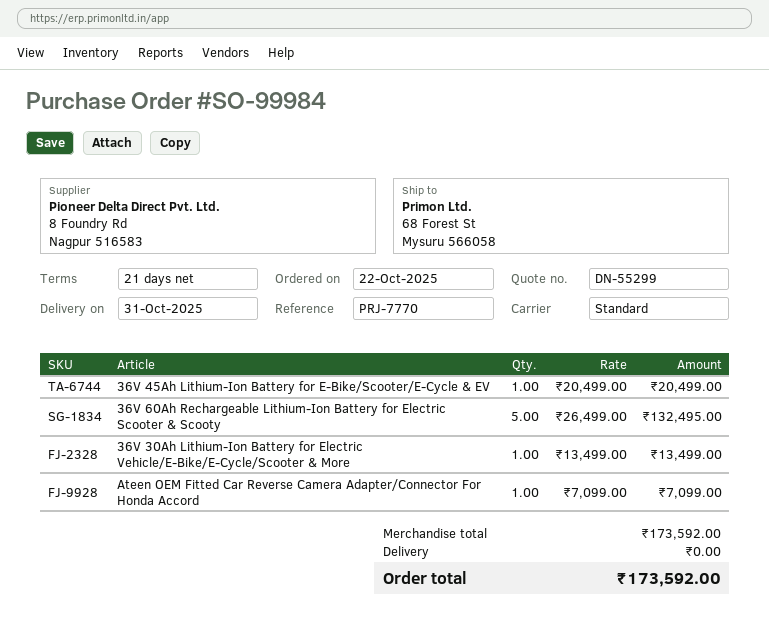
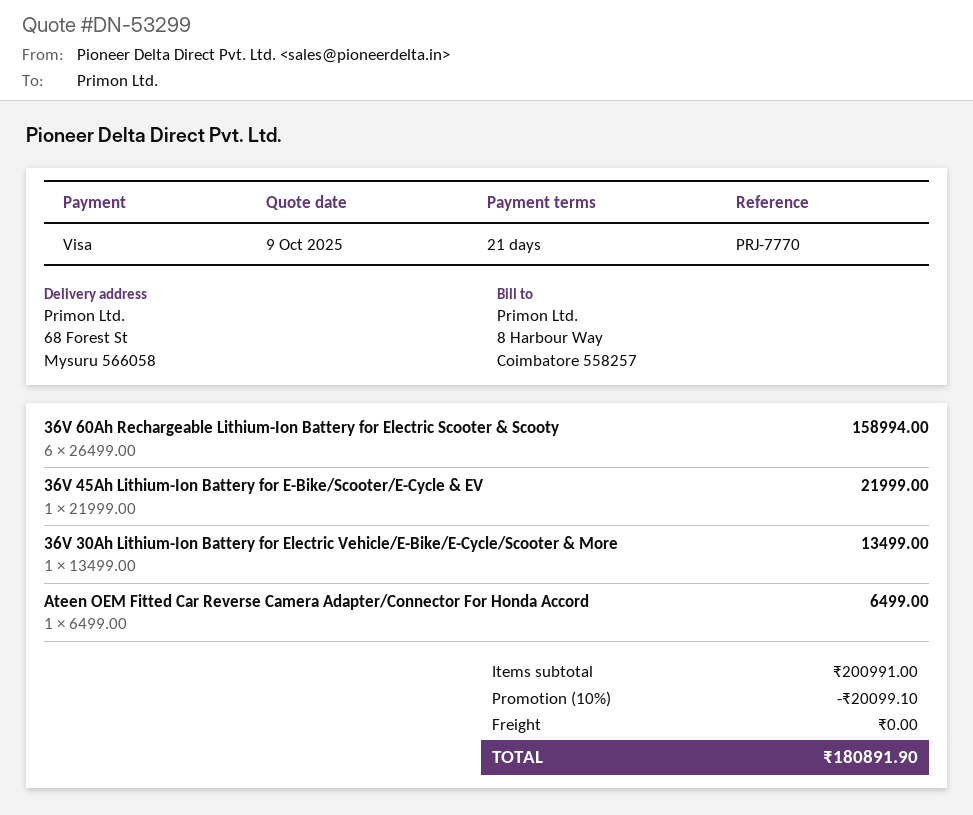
quote number: DN-55299 -> DN-53299
36V 45Ah Lithium-Ion Battery for E-Bike/Scooter/E-Cycle & EV: 1 x 20499.00 = 20499.00 -> 1 x 21999.00 = 21999.00
36V 60Ah Rechargeable Lithium-Ion Battery for Electric Scooter & Scooty: 5 x 26499.00 = 132495.00 -> 6 x 26499.00 = 158994.00
Ateen OEM Fitted Car Reverse Camera Adapter/Connector For Honda Accord: 1 x 7099.00 = 7099.00 -> 1 x 6499.00 = 6499.00
subtotal: 173592.00 -> 200991.00
discount: none -> 10% = 20099.10
total: 173592.00 -> 180891.90

